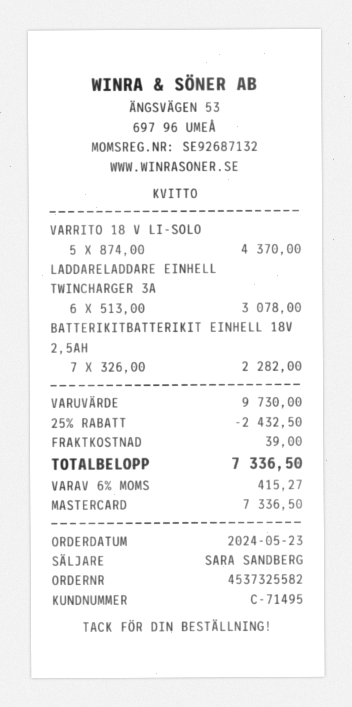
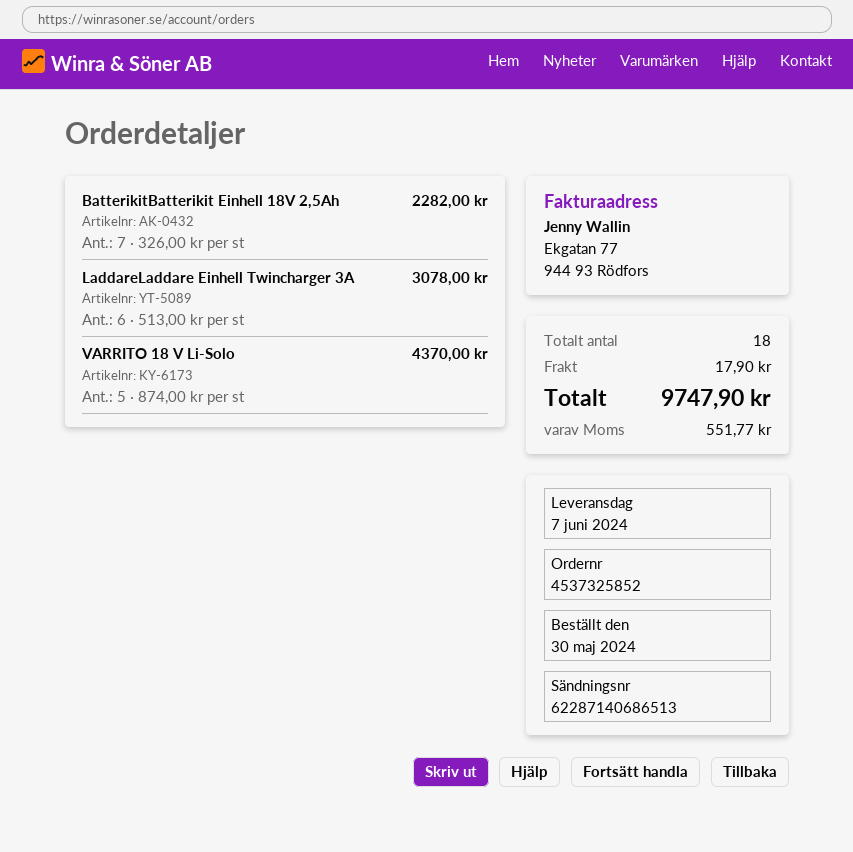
order number: 4537325582 -> 4537325852
order date: 2024-05-23 -> 2024-05-30
discount: 25% = 2432.50 -> none
shipping: 39.00 -> 17.90
tax: 415.27 -> 551.77
total: 7336.50 -> 9747.90

